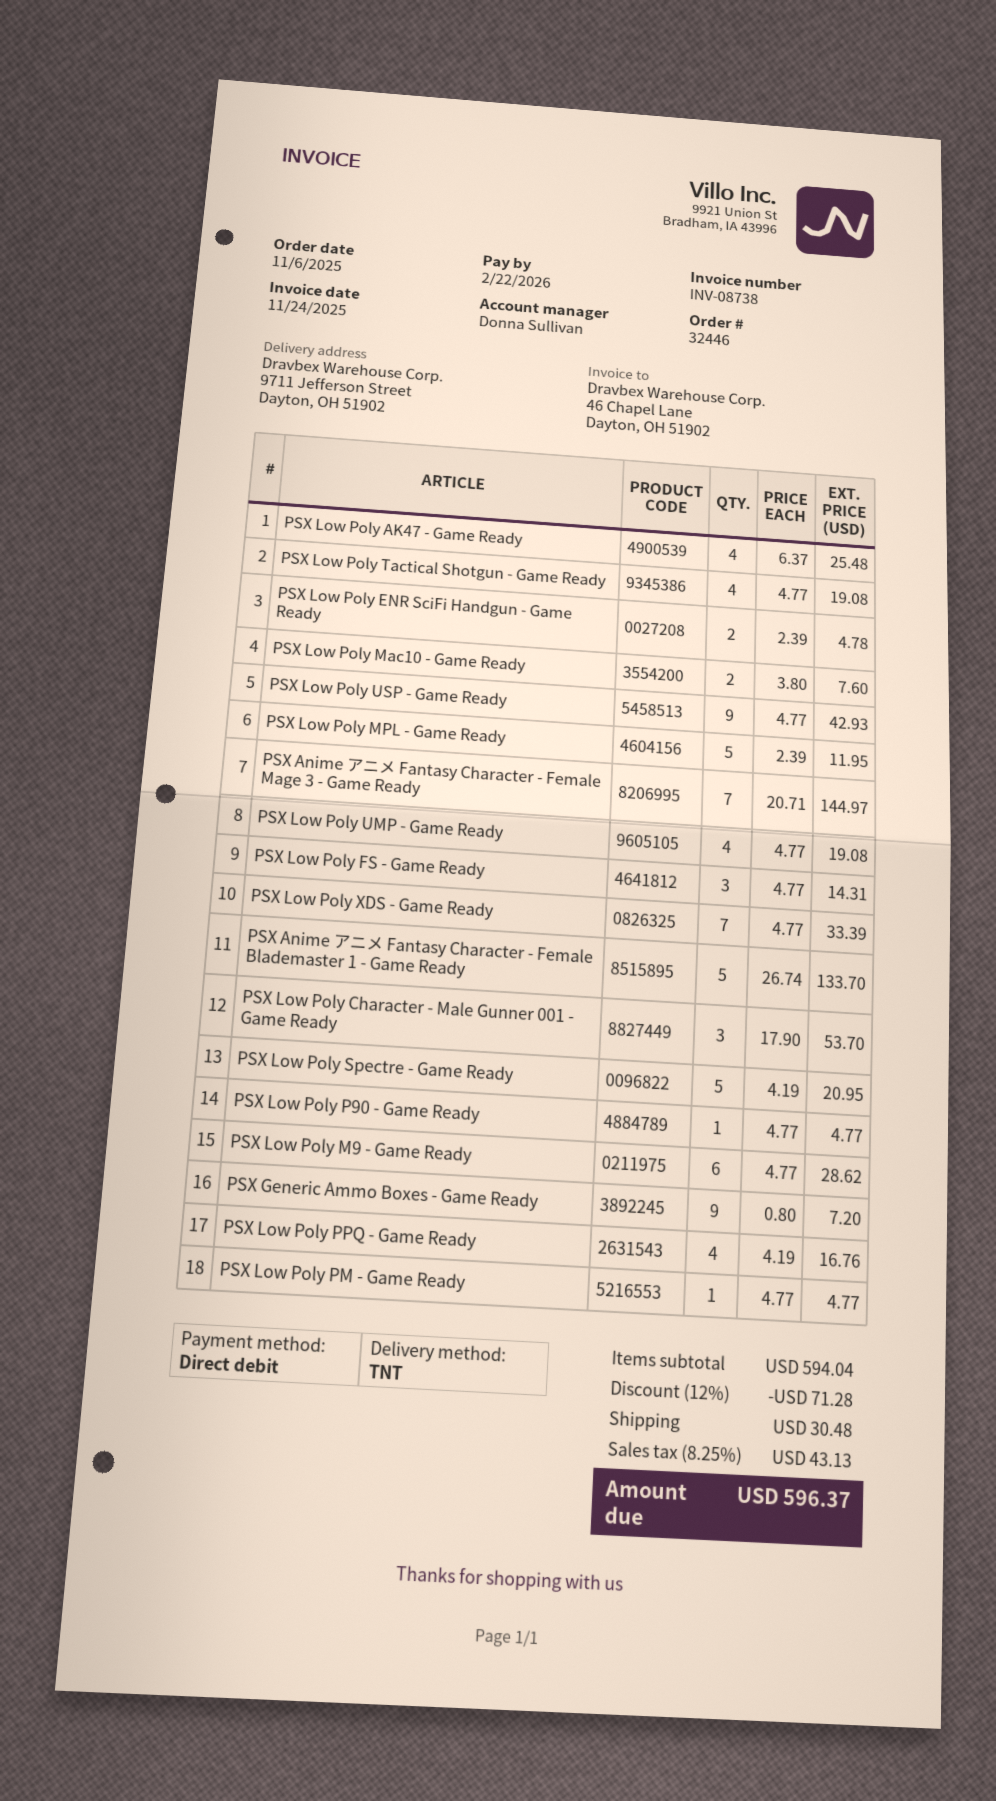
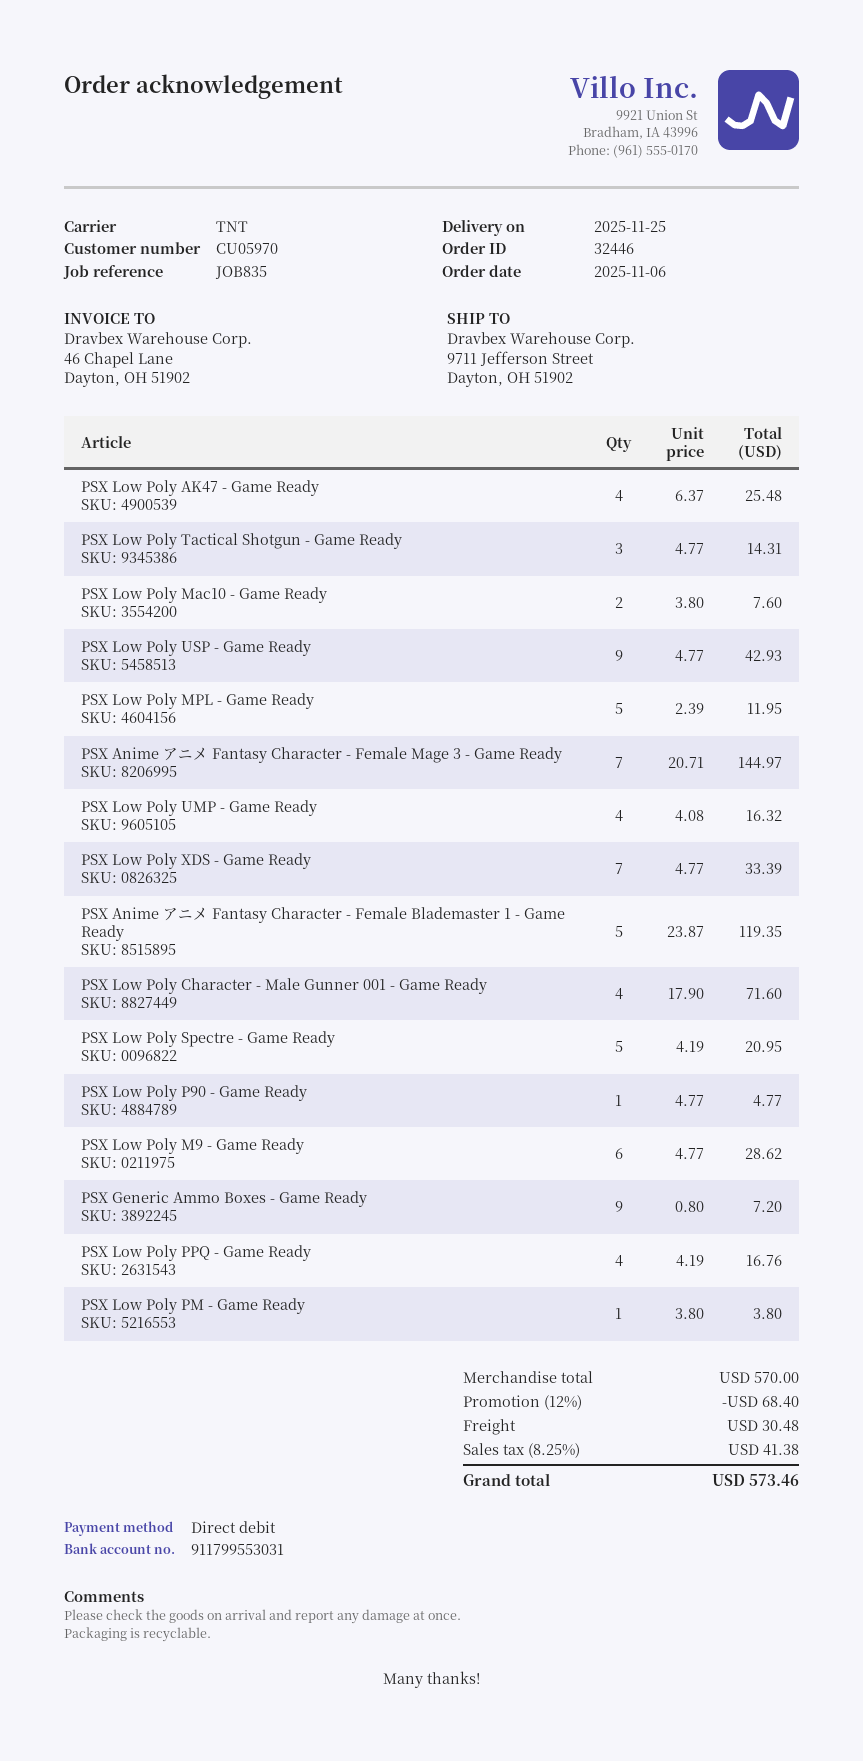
PSX Low Poly Tactical Shotgun - Game Ready: 4 x 4.77 = 19.08 -> 3 x 4.77 = 14.31
PSX Low Poly ENR SciFi Handgun - Game Ready: 2 x 2.39 = 4.78 -> none
PSX Low Poly UMP - Game Ready: 4 x 4.77 = 19.08 -> 4 x 4.08 = 16.32
PSX Low Poly FS - Game Ready: 3 x 4.77 = 14.31 -> none
PSX Anime アニメ Fantasy Character - Female Blademaster 1 - Game Ready: 5 x 26.74 = 133.70 -> 5 x 23.87 = 119.35
PSX Low Poly Character - Male Gunner 001 - Game Ready: 3 x 17.90 = 53.70 -> 4 x 17.90 = 71.60
PSX Low Poly PM - Game Ready: 1 x 4.77 = 4.77 -> 1 x 3.80 = 3.80
subtotal: 594.04 -> 570.00
discount: 12% = 71.28 -> 12% = 68.40
tax: 8.25% = 43.13 -> 8.25% = 41.38
total: 596.37 -> 573.46

